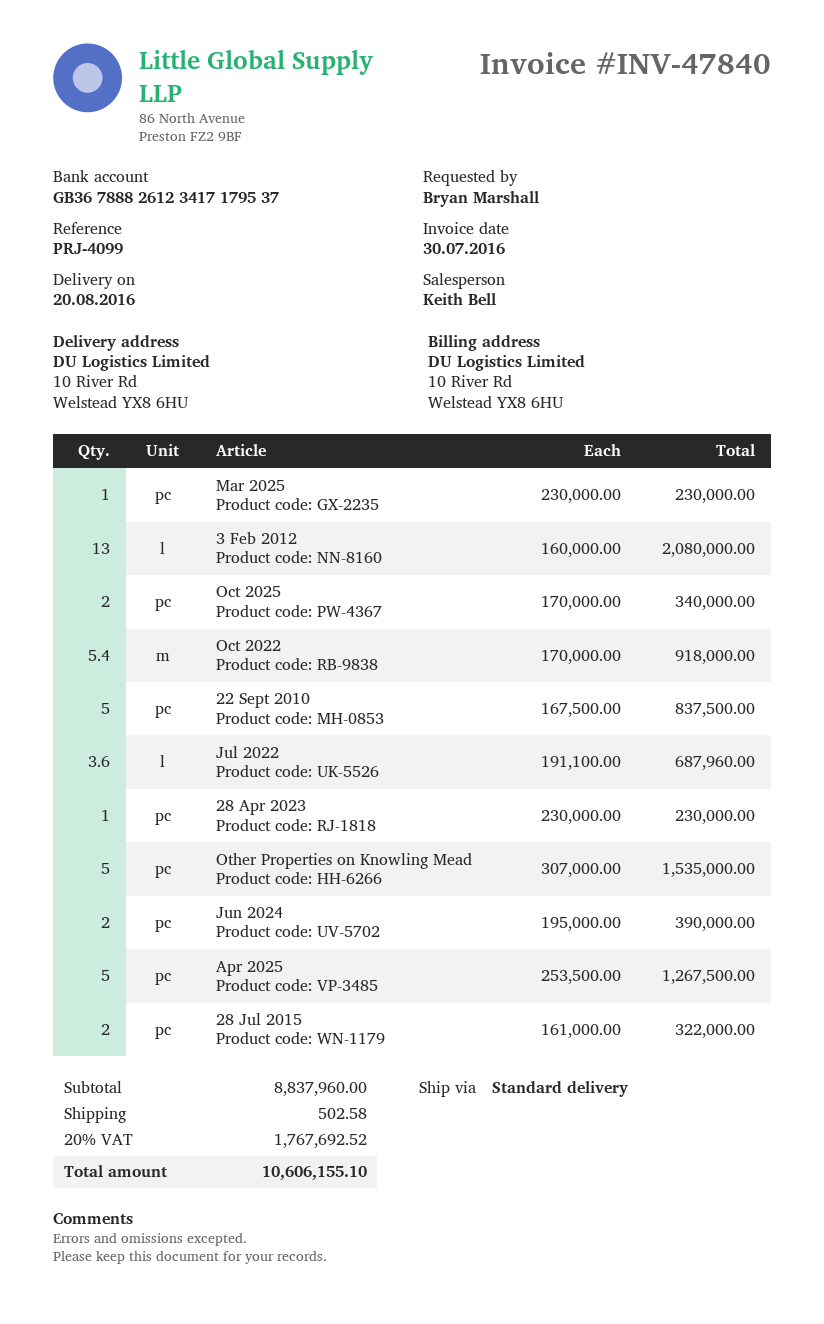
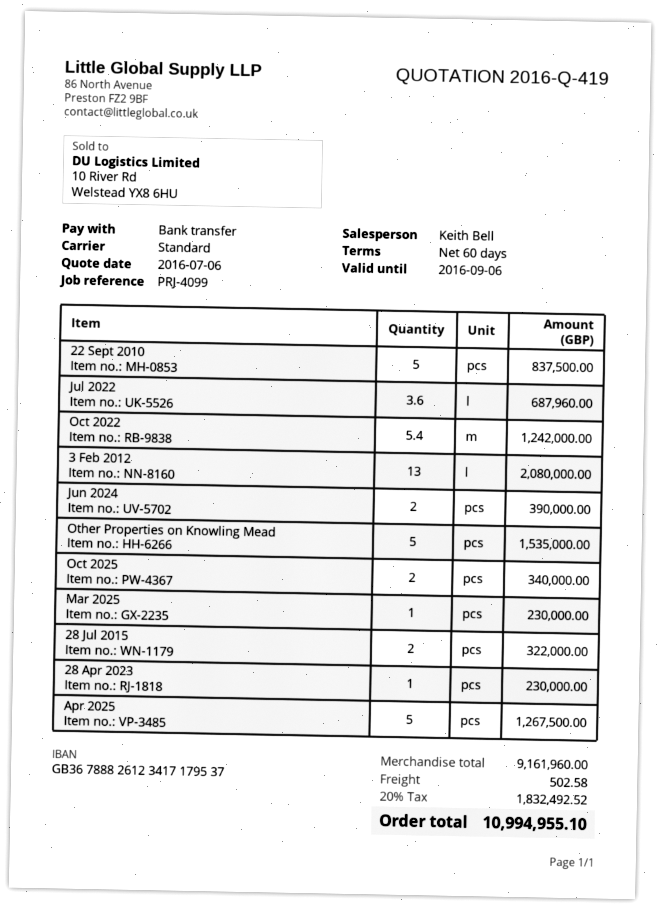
Oct 2022: 5.4 for 918000.00 -> 5.4 for 1242000.00
subtotal: 8837960.00 -> 9161960.00
tax: 20% = 1767692.52 -> 20% = 1832492.52
total: 10606155.10 -> 10994955.10

